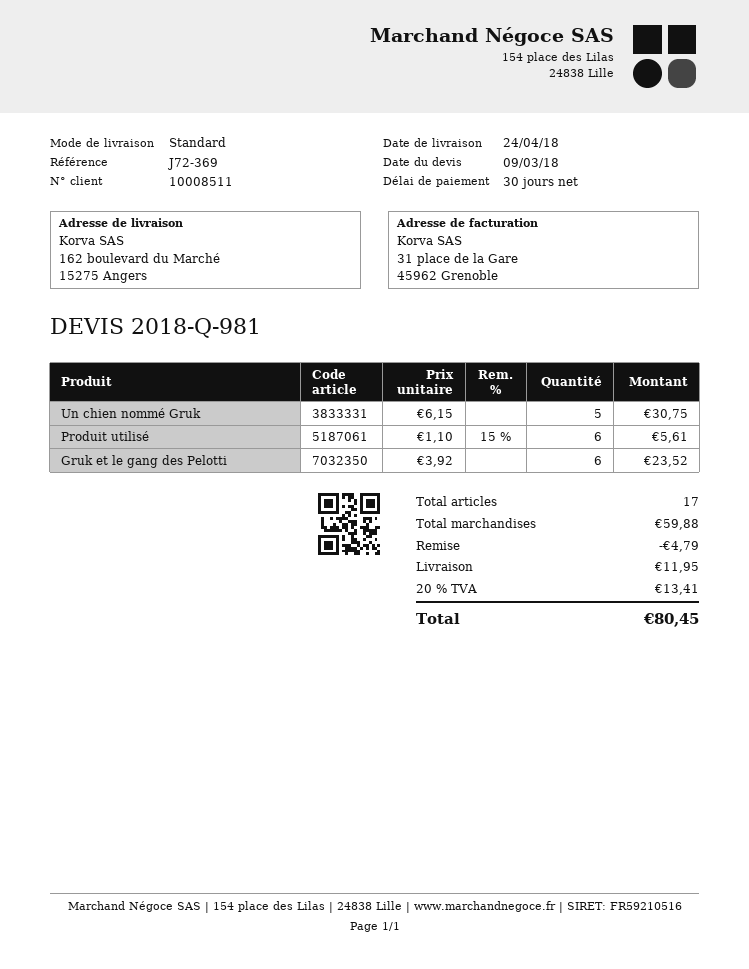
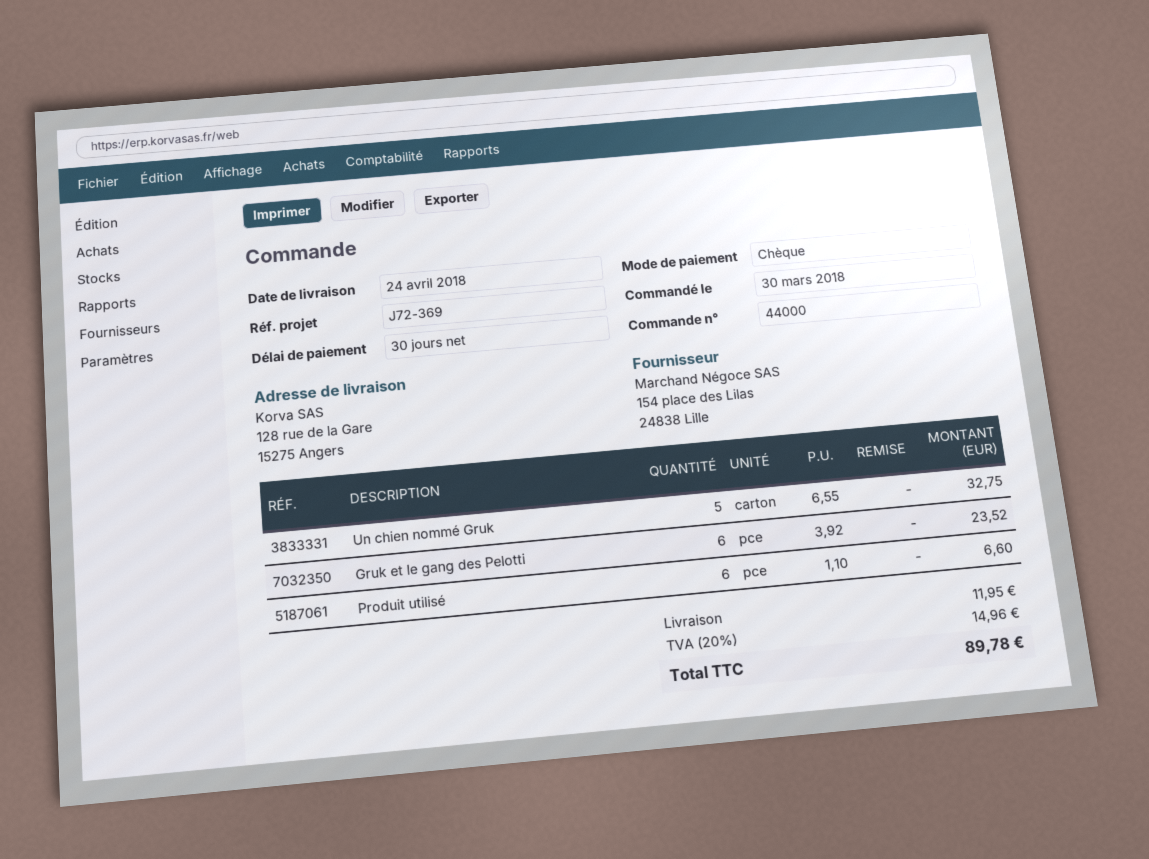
ship to: 162 boulevard du Marché, 15275 Angers -> 128 rue de la Gare, 15275 Angers
Un chien nommé Gruk: 5 x 6.15 = 30.75 -> 5 x 6.55 = 32.75
Produit utilisé: 6 x 1.10 - 15% = 5.61 -> 6 x 1.10 = 6.60
discount: 4.79 -> none
tax: 20% = 13.41 -> 20% = 14.96
total: 80.45 -> 89.78

